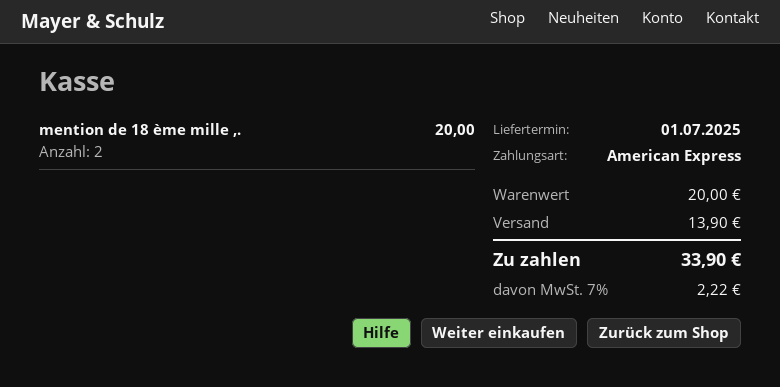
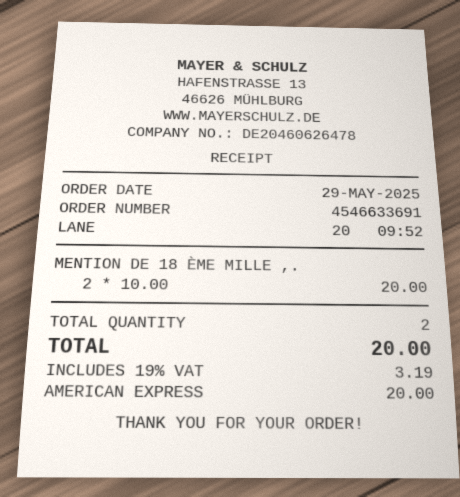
shipping: 13.90 -> none
tax: 7% = 2.22 -> 19% = 3.19
total: 33.90 -> 20.00

